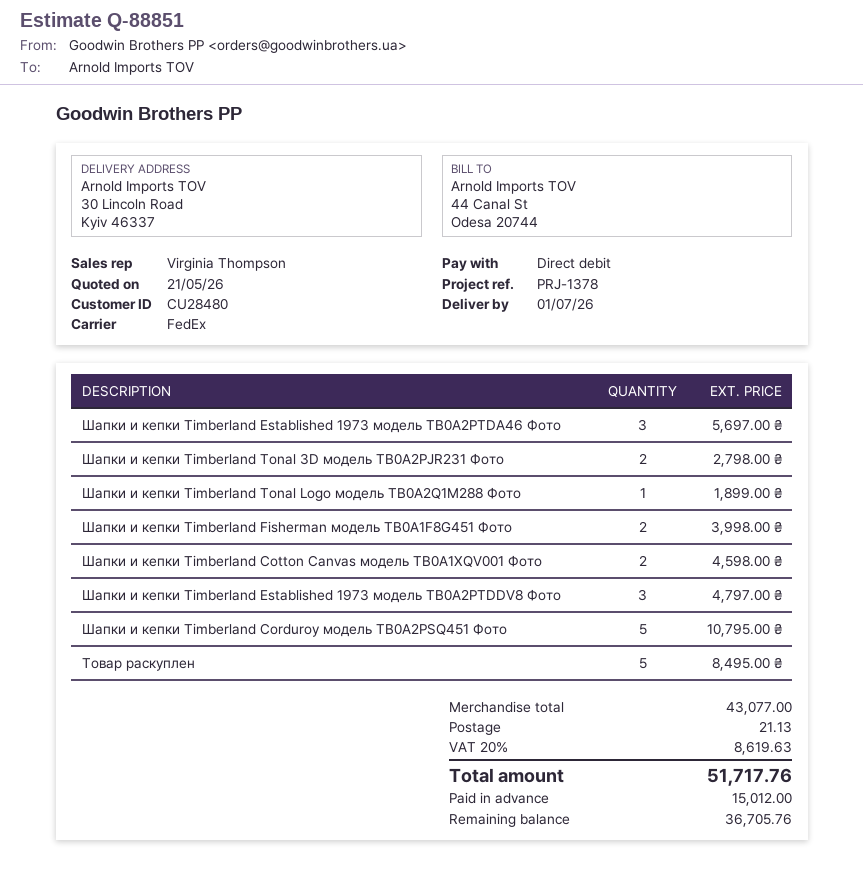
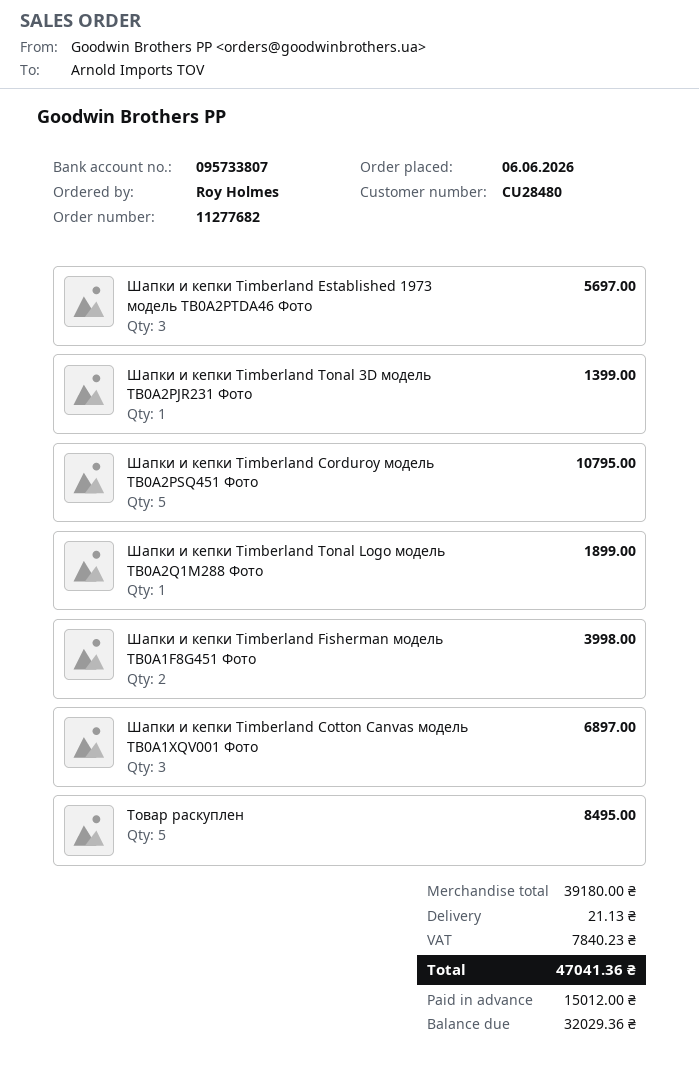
Шапки и кепки Timberland Tonal 3D модель TB0A2PJR231 Фото: 2 for 2798.00 -> 1 for 1399.00
Шапки и кепки Timberland Cotton Canvas модель TB0A1XQV001 Фото: 2 for 4598.00 -> 3 for 6897.00
Шапки и кепки Timberland Established 1973 модель TB0A2PTDDV8 Фото: 3 for 4797.00 -> none
subtotal: 43077.00 -> 39180.00
tax: 8619.63 -> 7840.23
total: 51717.76 -> 47041.36
balance: 36705.76 -> 32029.36

